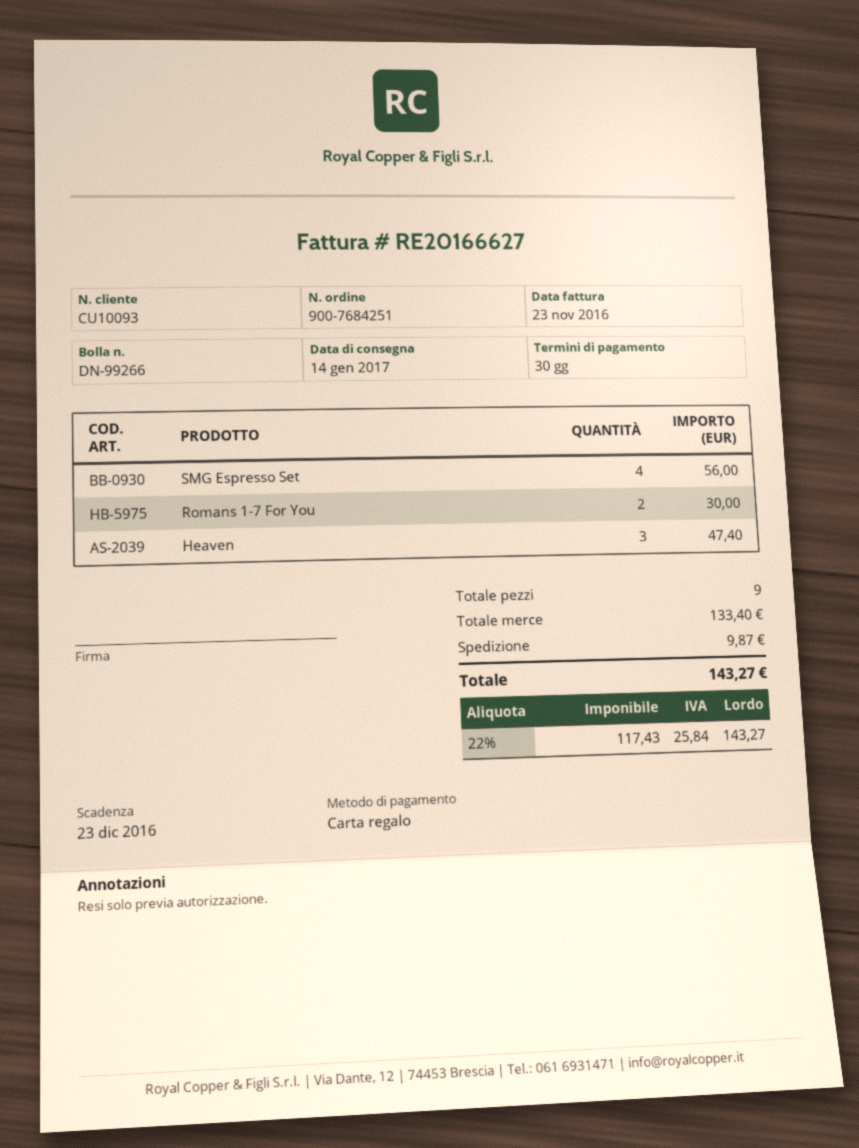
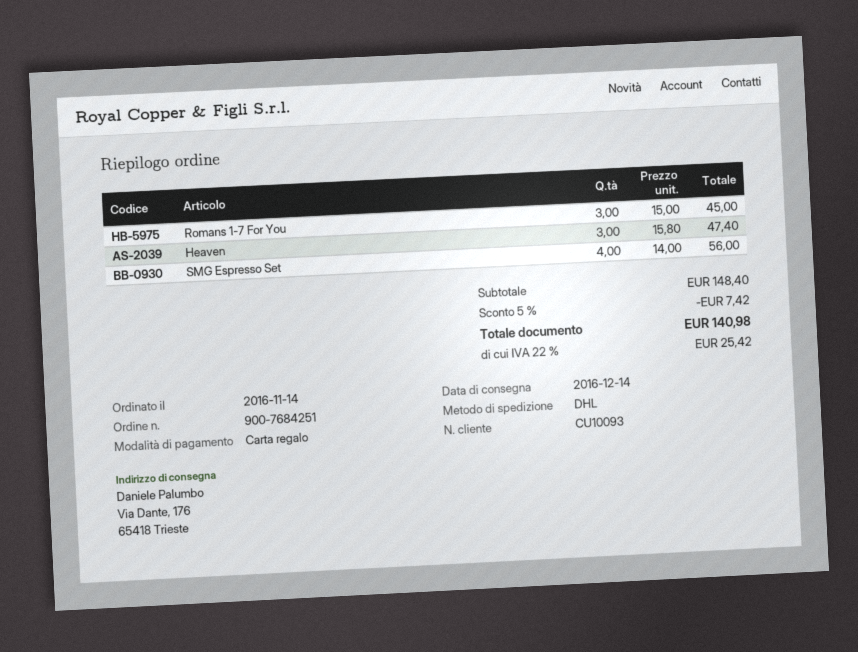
delivery date: 2017-01-14 -> 2016-12-14
Romans 1-7 For You: 2 for 30.00 -> 3 for 45.00
subtotal: 133.40 -> 148.40
discount: none -> 5% = 7.42
shipping: 9.87 -> none
tax: 22% = 25.84 -> 22% = 25.42
total: 143.27 -> 140.98

